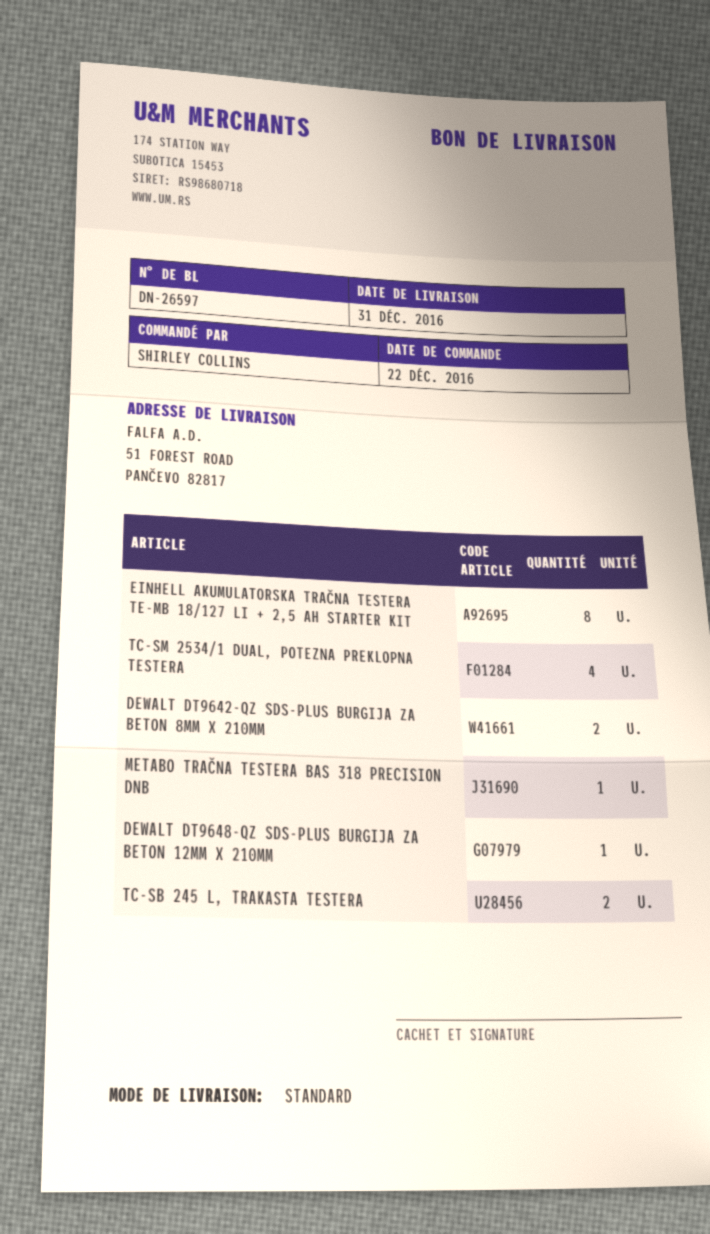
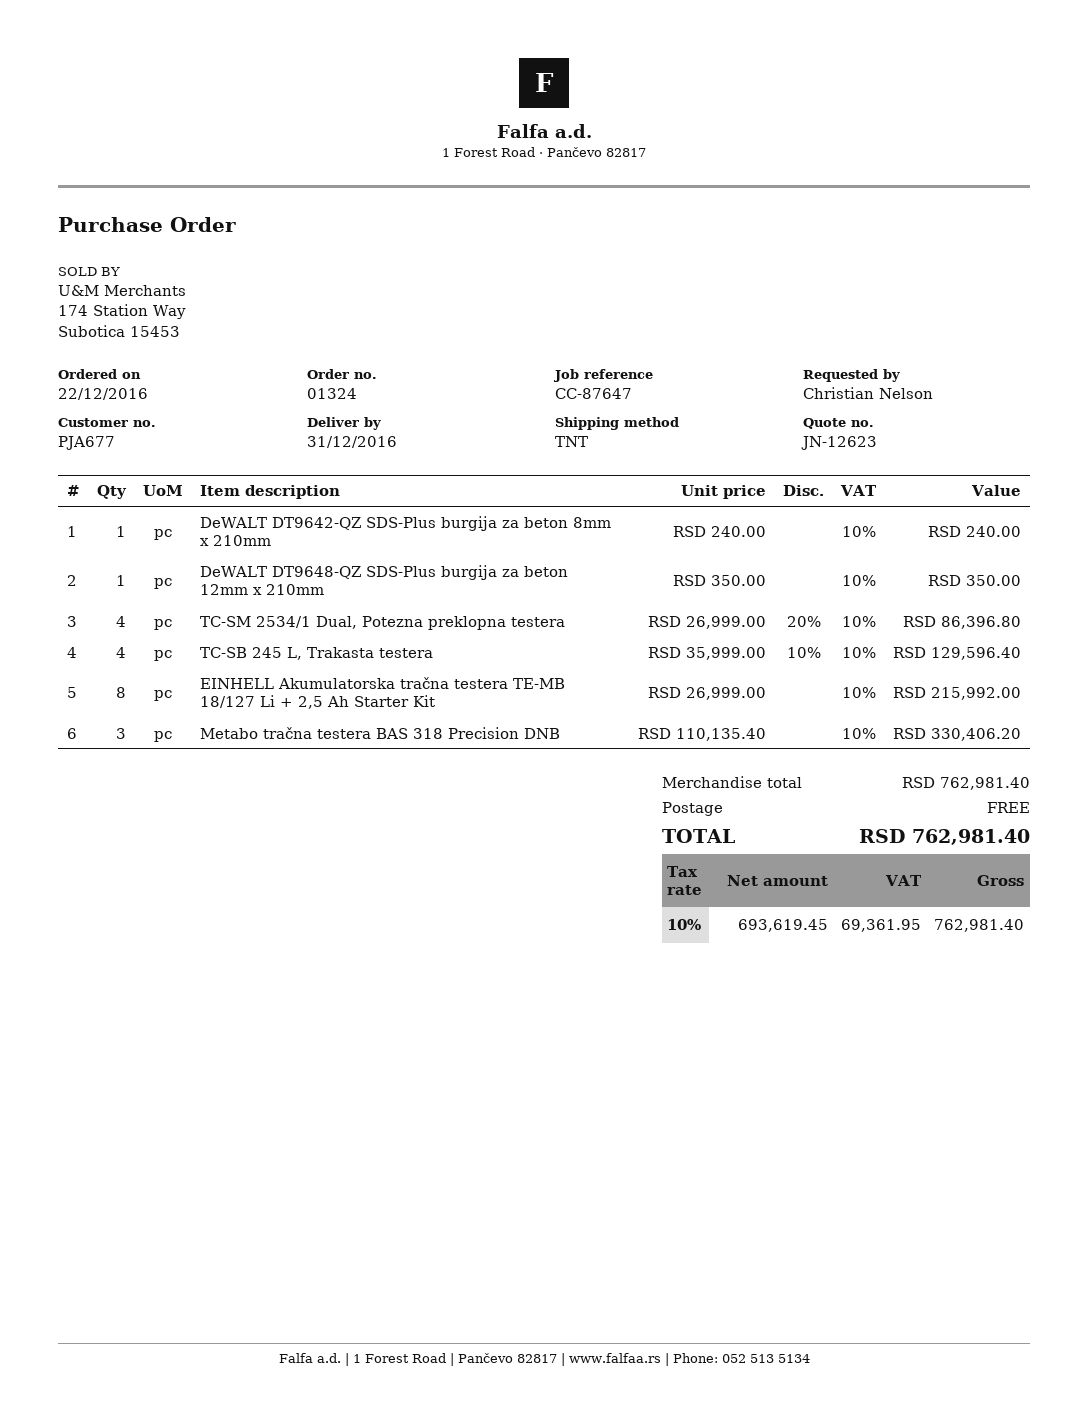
ordered by: SHIRLEY COLLINS -> Christian Nelson
shipping method: standard -> TNT
DEWALT DT9642-QZ SDS-PLUS BURGIJA ZA BETON 8MM X 210MM: 2 -> 1
METABO TRAČNA TESTERA BAS 318 PRECISION DNB: 1 -> 3
TC-SB 245 L, TRAKASTA TESTERA: 2 -> 4

